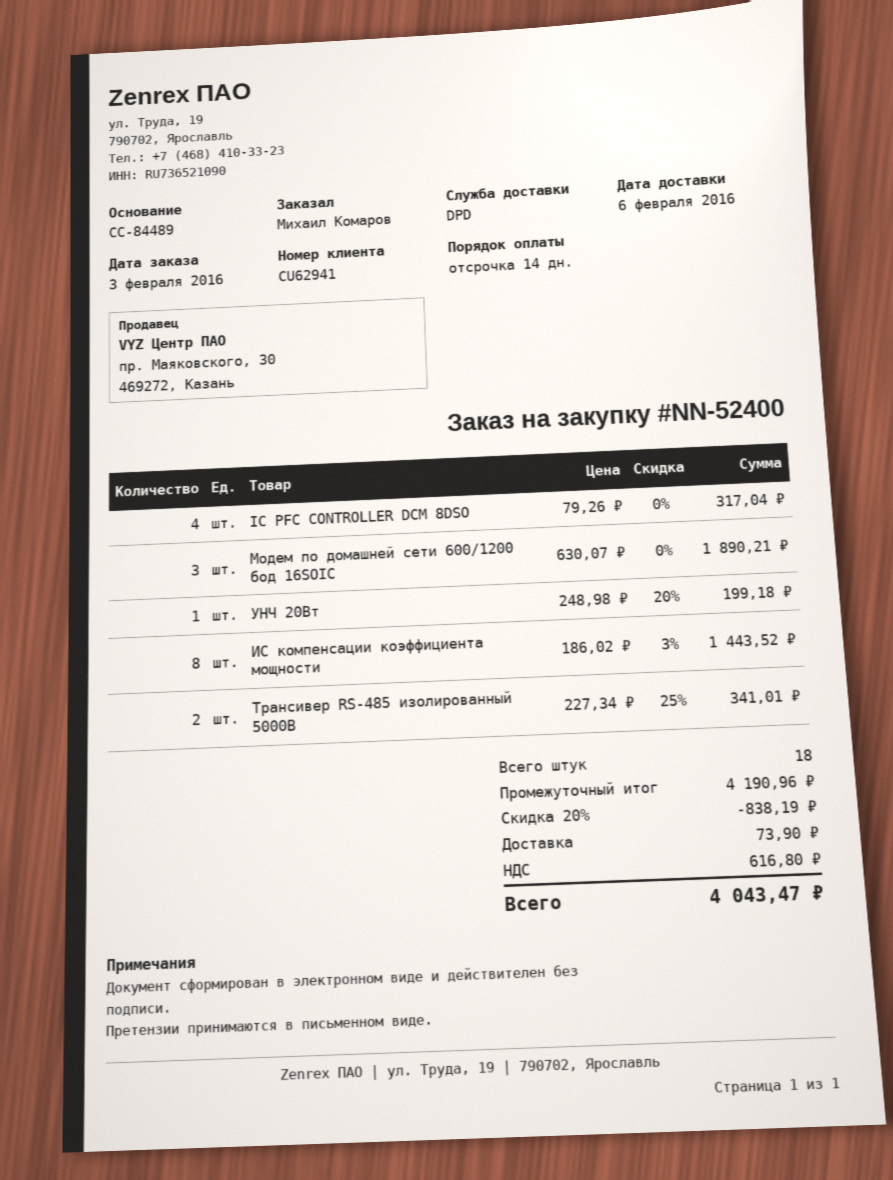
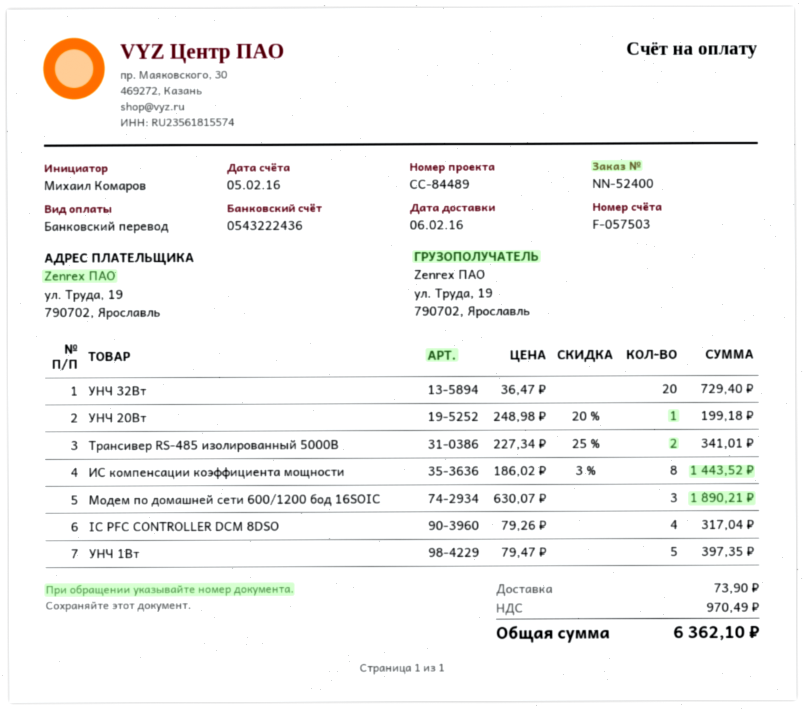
УHЧ 32Вт: none -> 20 x 36.47 = 729.40
УНЧ 1Вт: none -> 5 x 79.47 = 397.35
discount: 20% = 838.19 -> none
tax: 616.80 -> 970.49
total: 4043.47 -> 6362.10

